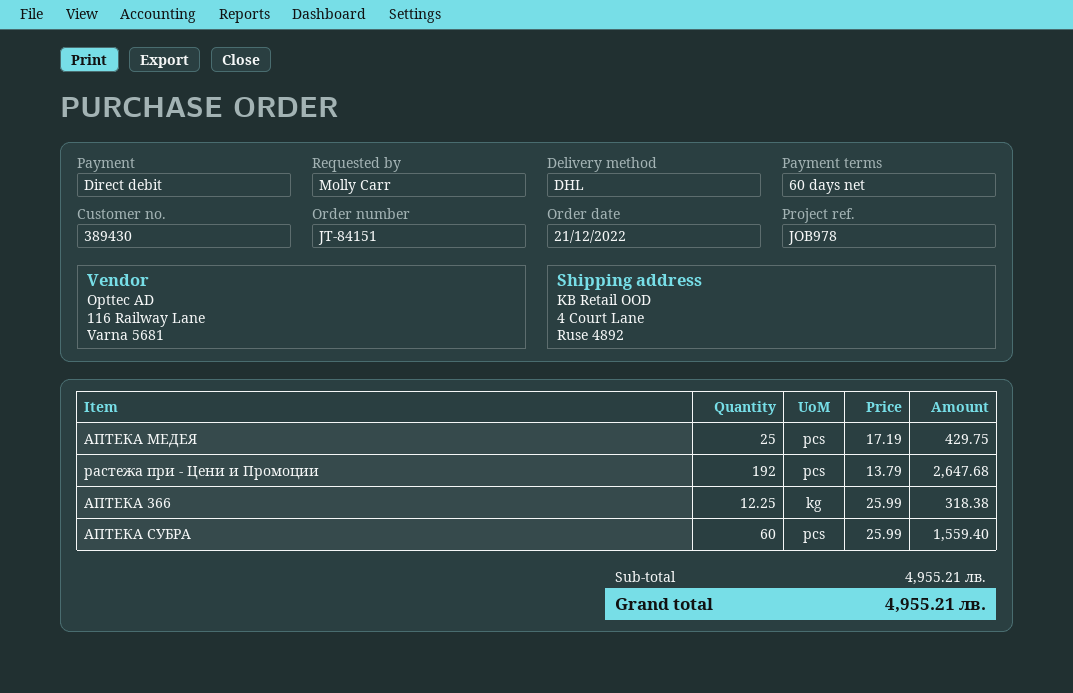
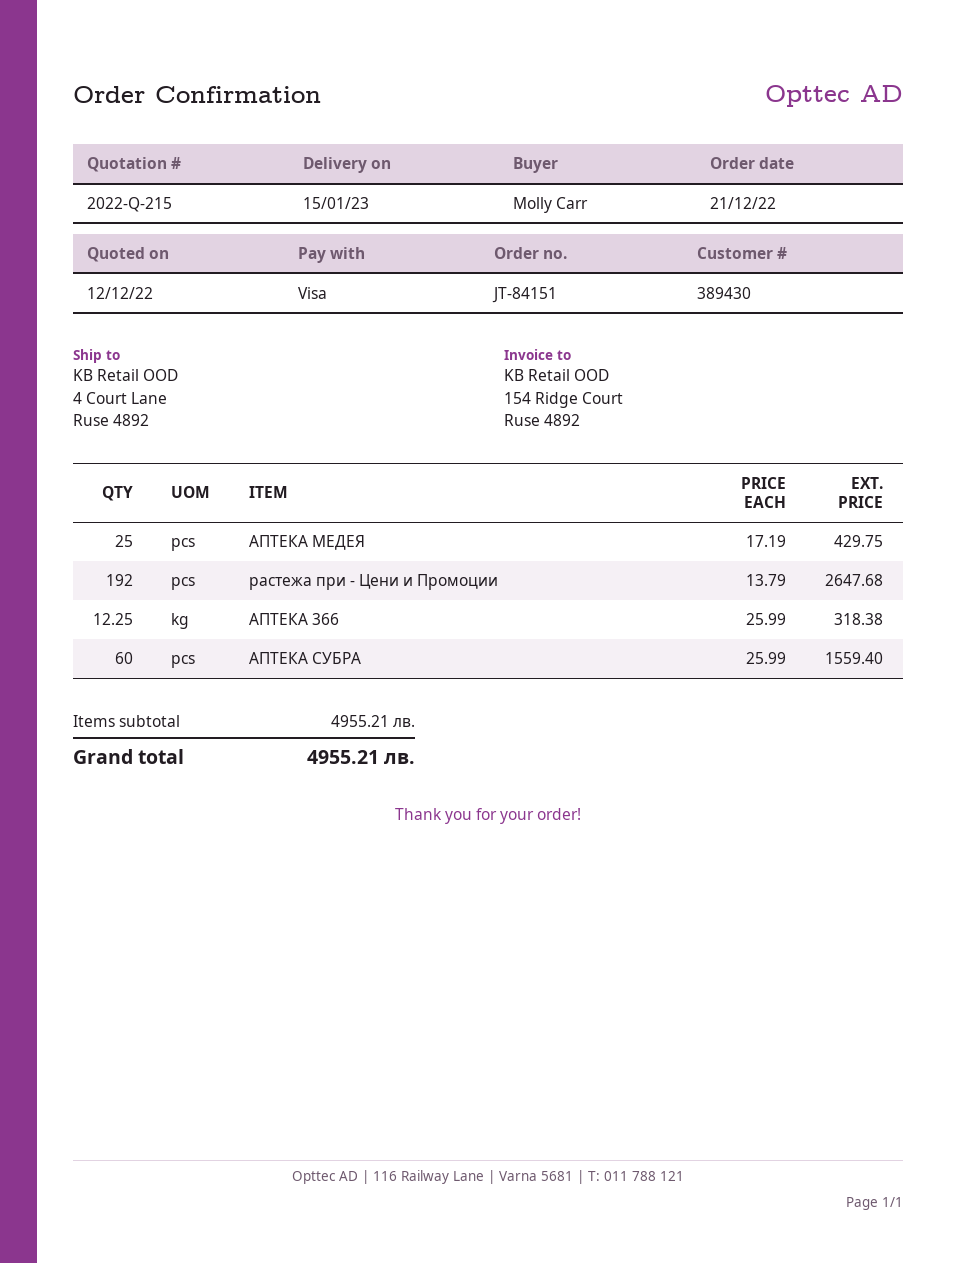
payment method: direct debit -> Visa

